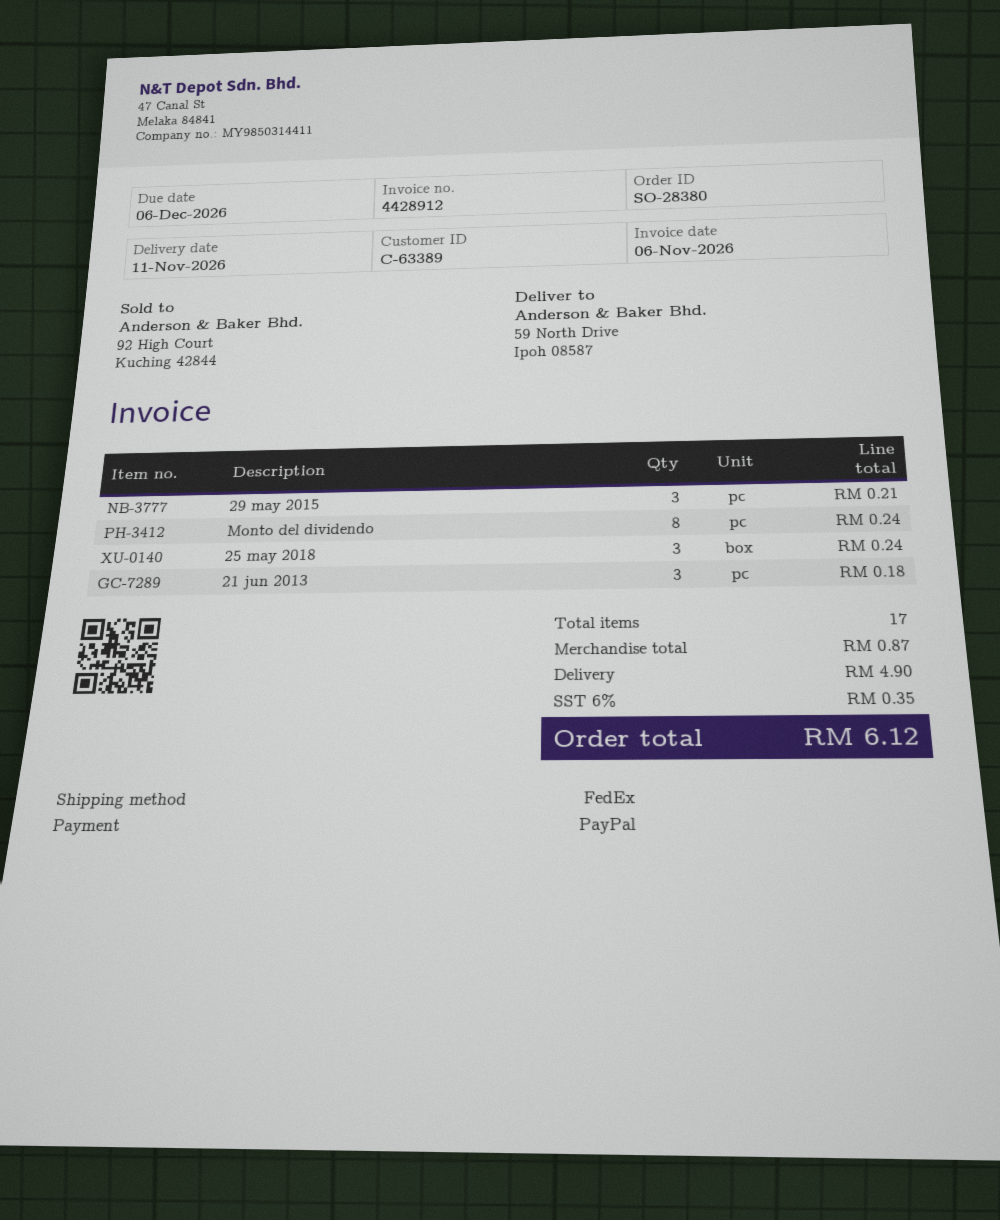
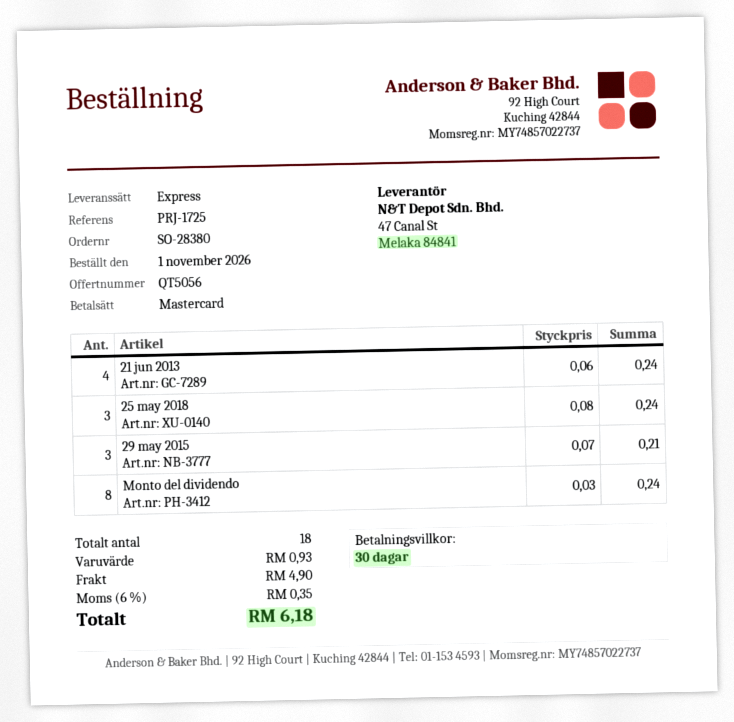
payment method: PayPal -> Mastercard
shipping method: FedEx -> express
21 jun 2013: 3 for 0.18 -> 4 for 0.24
total quantity: 17 -> 18
subtotal: 0.87 -> 0.93
total: 6.12 -> 6.18

